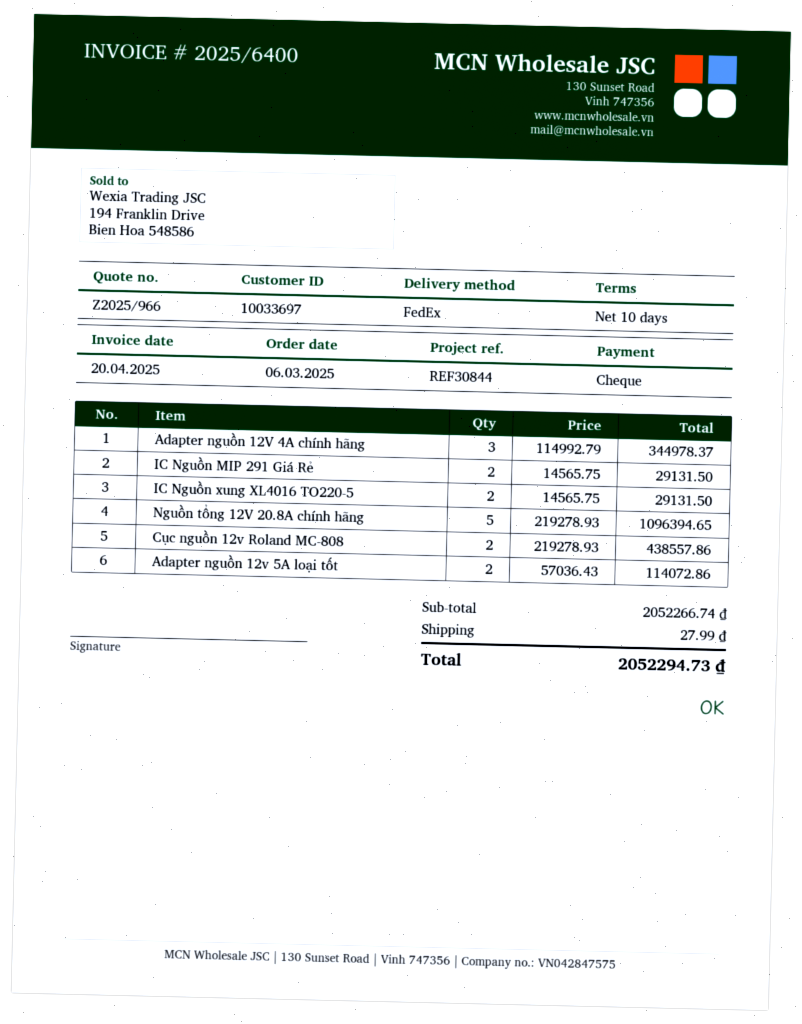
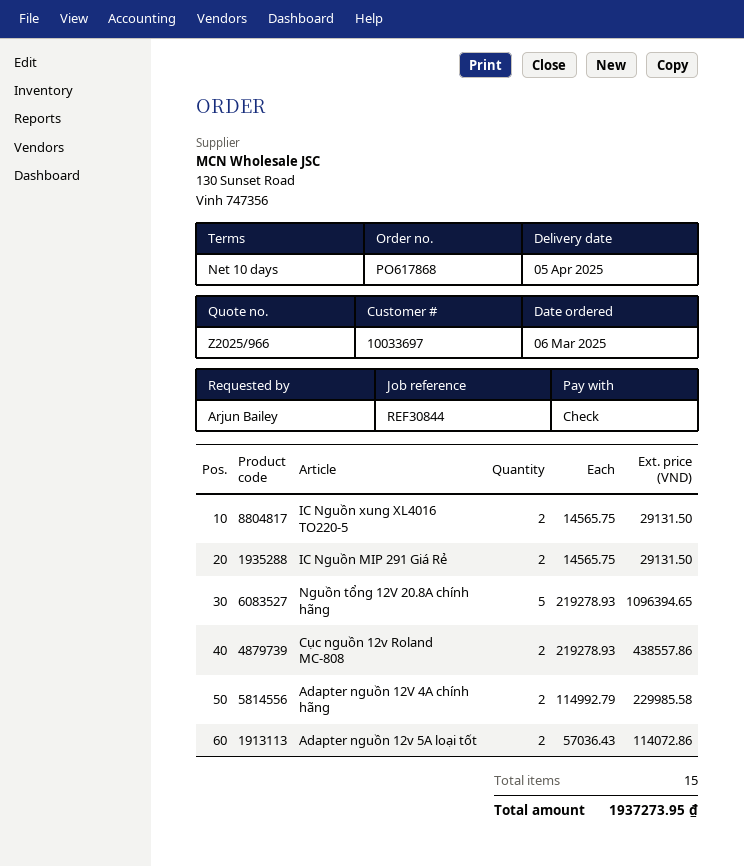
Adapter nguồn 12V 4A chính hãng: 3 x 114992.79 = 344978.37 -> 2 x 114992.79 = 229985.58
shipping: 27.99 -> none
total: 2052294.73 -> 1937273.95

